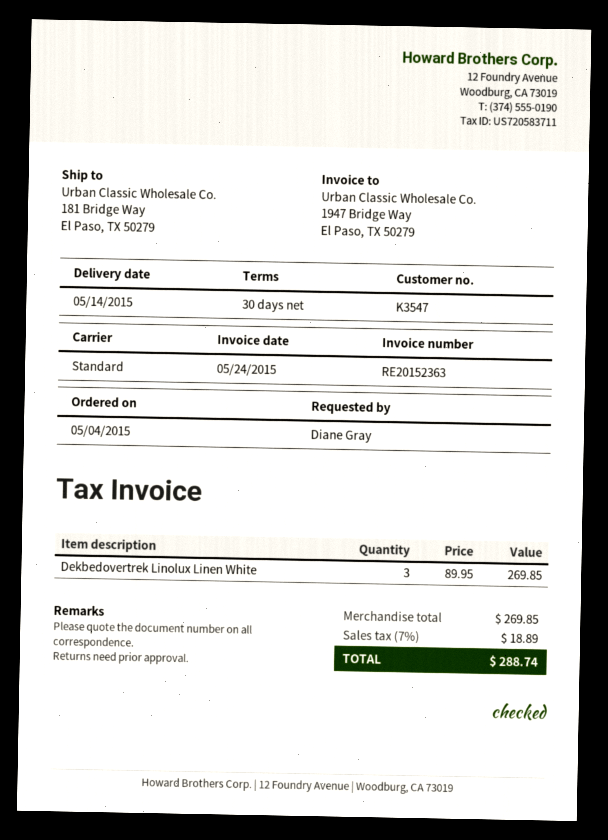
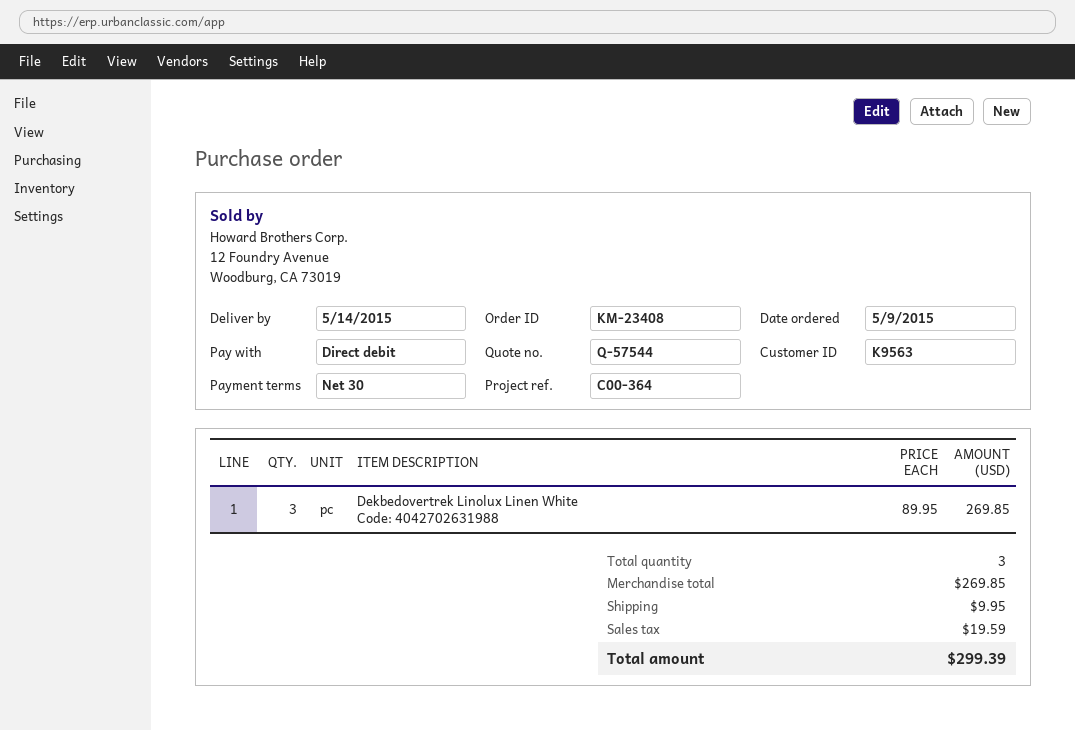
order date: 2015-05-04 -> 2015-05-09
customer number: K3547 -> K9563
shipping: none -> 9.95
tax: 18.89 -> 19.59
total: 288.74 -> 299.39

